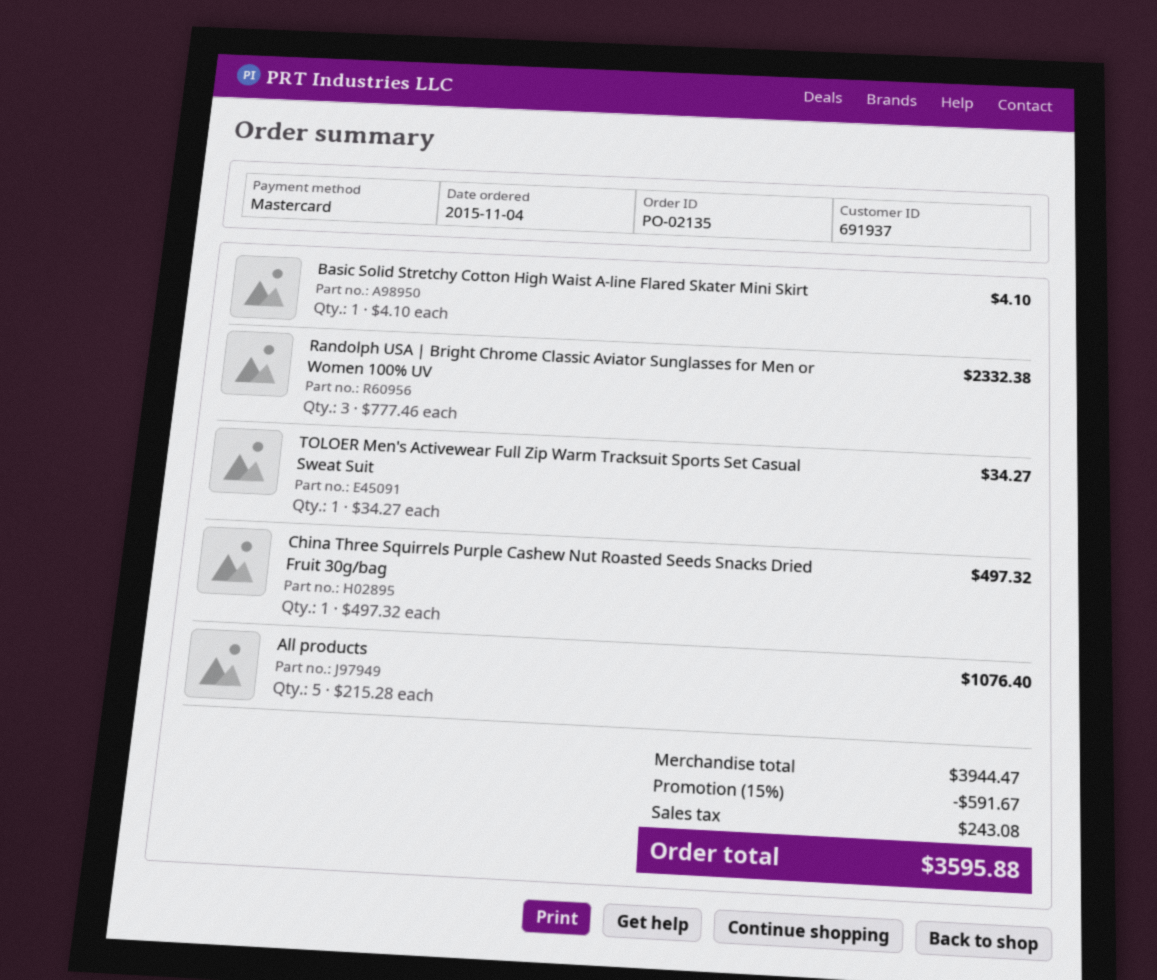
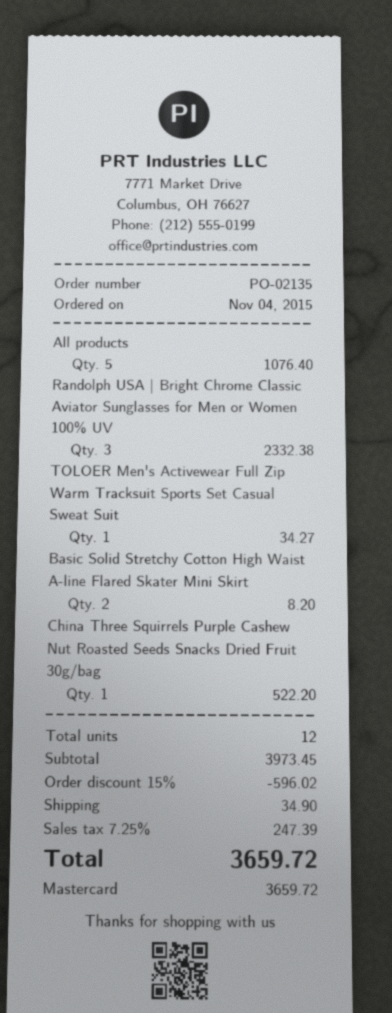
Basic Solid Stretchy Cotton High Waist A-line Flared Skater Mini Skirt: 1 for 4.10 -> 2 for 8.20
China Three Squirrels Purple Cashew Nut Roasted Seeds Snacks Dried Fruit 30g/bag: 1 for 497.32 -> 1 for 522.20
subtotal: 3944.47 -> 3973.45
discount: 15% = 591.67 -> 15% = 596.02
shipping: none -> 34.90
tax: 243.08 -> 247.39
total: 3595.88 -> 3659.72

